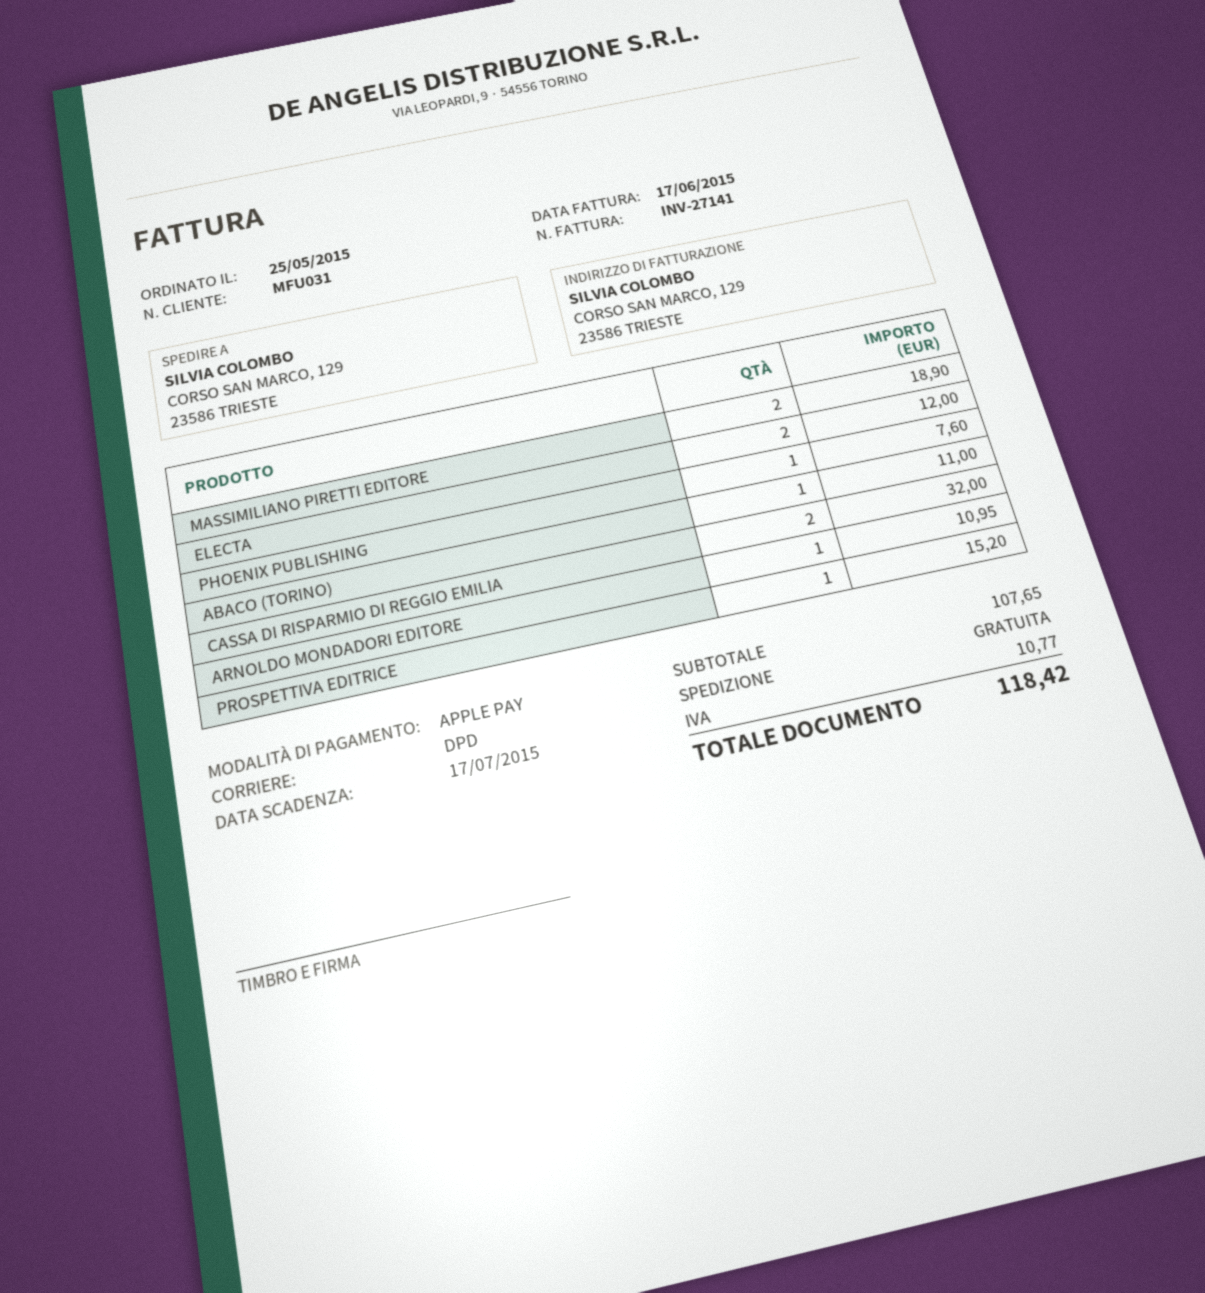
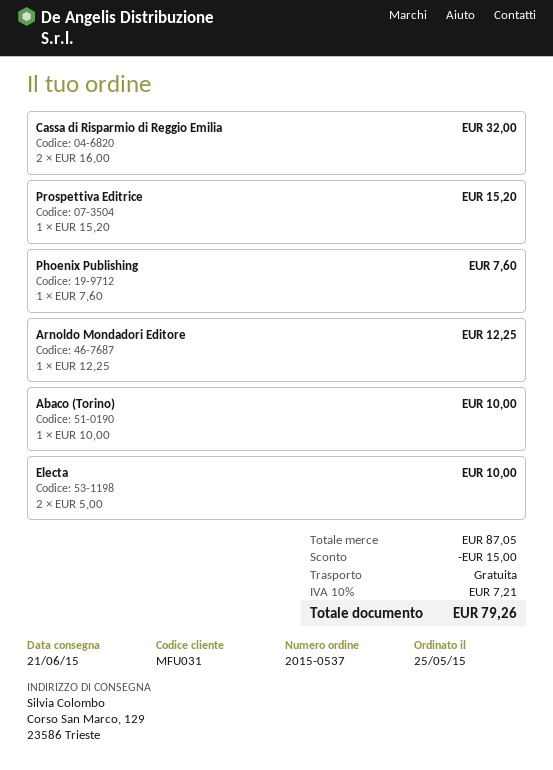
MASSIMILIANO PIRETTI EDITORE: 2 for 18.90 -> none
ELECTA: 2 for 12.00 -> 2 for 10.00
ABACO (TORINO): 1 for 11.00 -> 1 for 10.00
ARNOLDO MONDADORI EDITORE: 1 for 10.95 -> 1 for 12.25
subtotal: 107.65 -> 87.05
discount: none -> 15.00
tax: 10.77 -> 7.21
total: 118.42 -> 79.26

